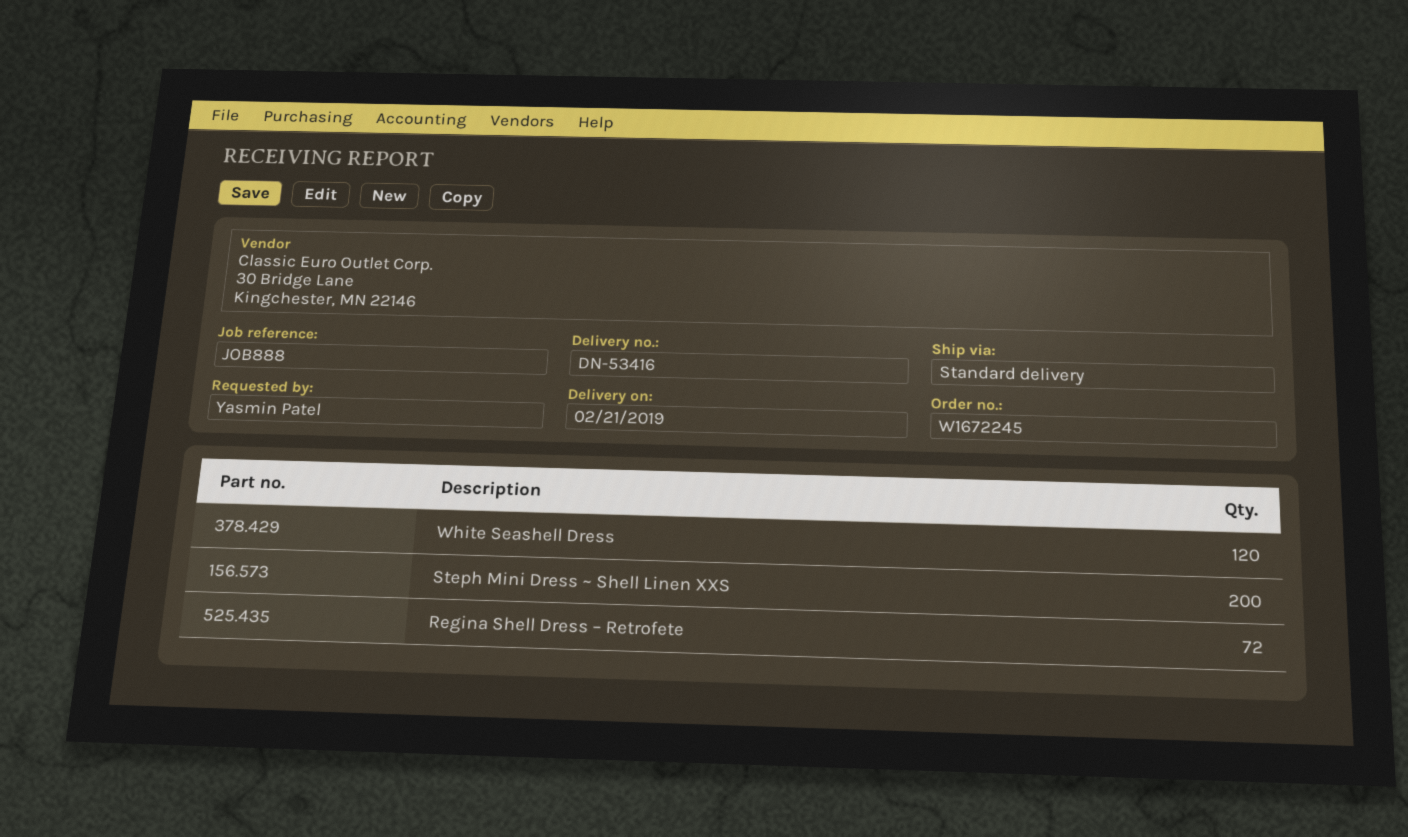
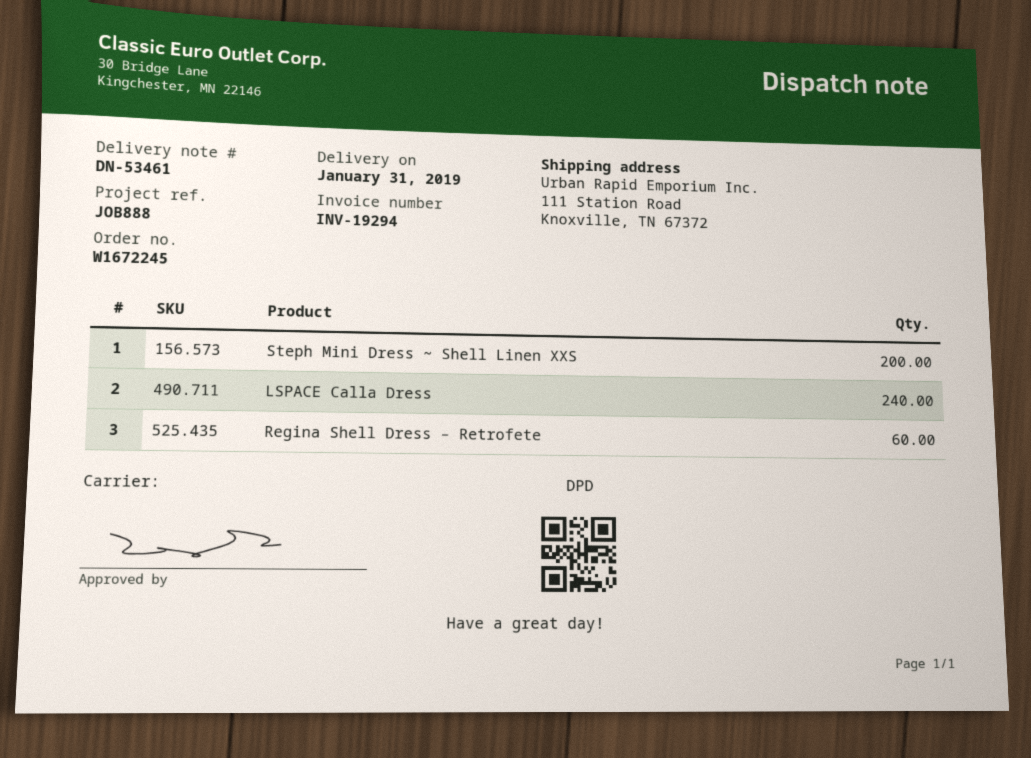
delivery note number: DN-53416 -> DN-53461
delivery date: 2019-02-21 -> 2019-01-31
shipping method: standard -> DPD
White Seashell Dress: 120 -> none
Regina Shell Dress – Retrofete: 72 -> 60
LSPACE Calla Dress: none -> 240

